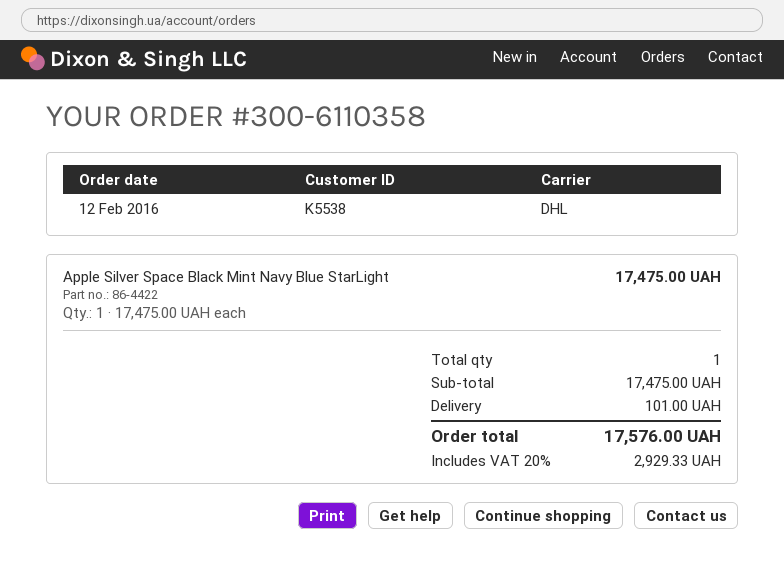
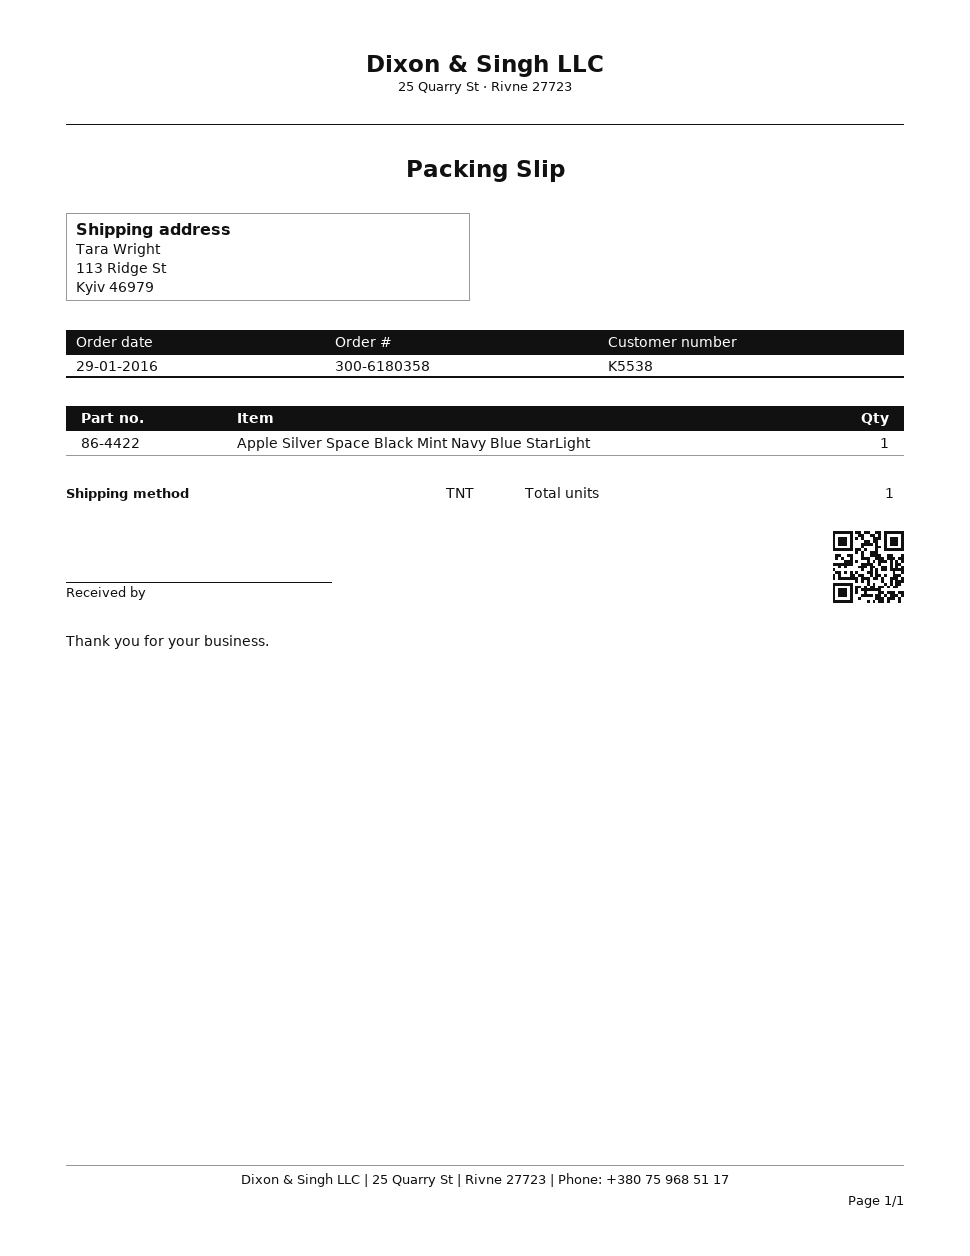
order number: 300-6110358 -> 300-6180358
order date: 2016-02-12 -> 2016-01-29
shipping method: DHL -> TNT

